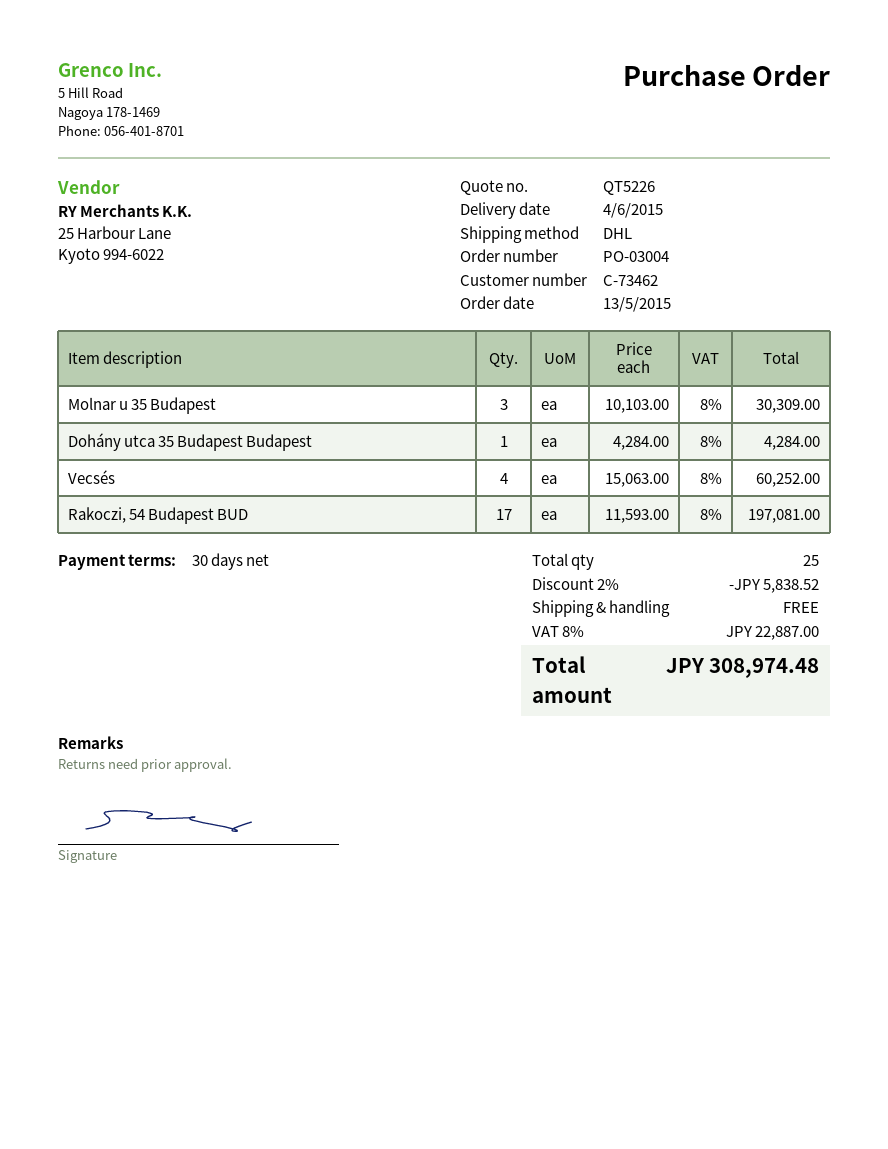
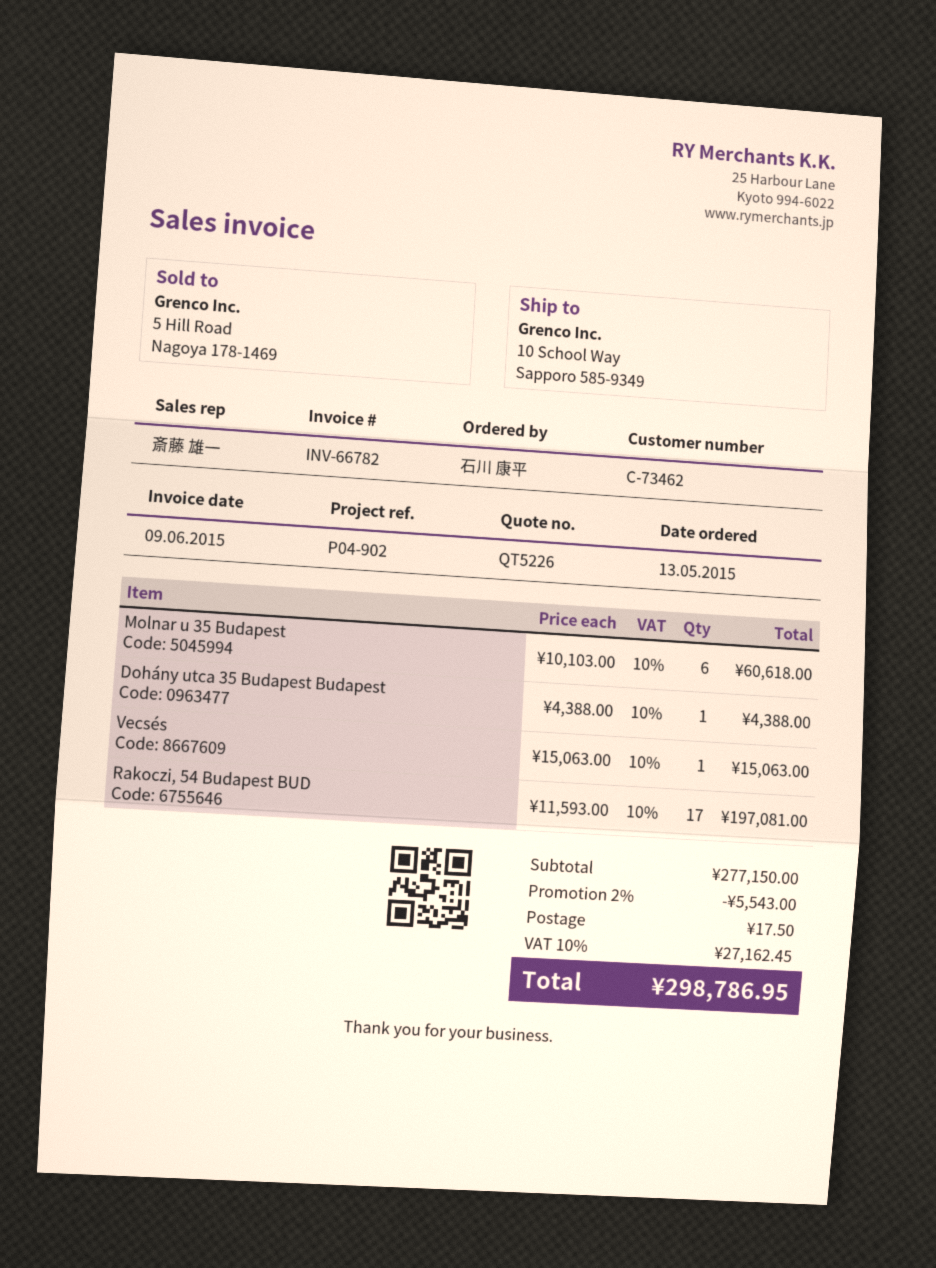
Molnar u 35 Budapest: 3 x 10103.00 = 30309.00 -> 6 x 10103.00 = 60618.00
Dohány utca 35 Budapest Budapest: 1 x 4284.00 = 4284.00 -> 1 x 4388.00 = 4388.00
Vecsés: 4 x 15063.00 = 60252.00 -> 1 x 15063.00 = 15063.00
discount: 2% = 5838.52 -> 2% = 5543.00
shipping: 0.00 -> 17.50
tax: 8% = 22887.00 -> 10% = 27162.45
total: 308974.48 -> 298786.95

